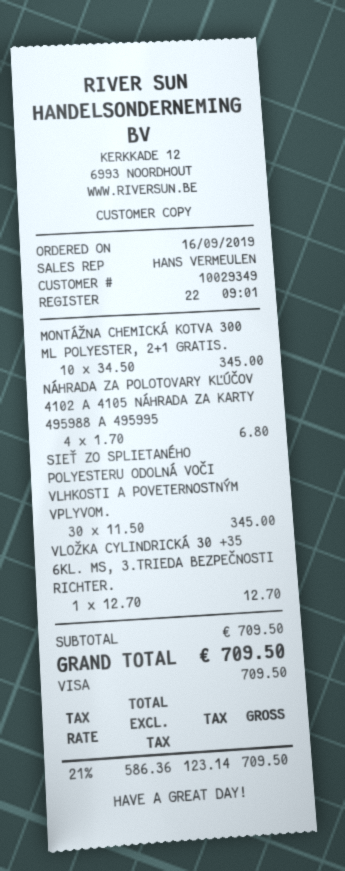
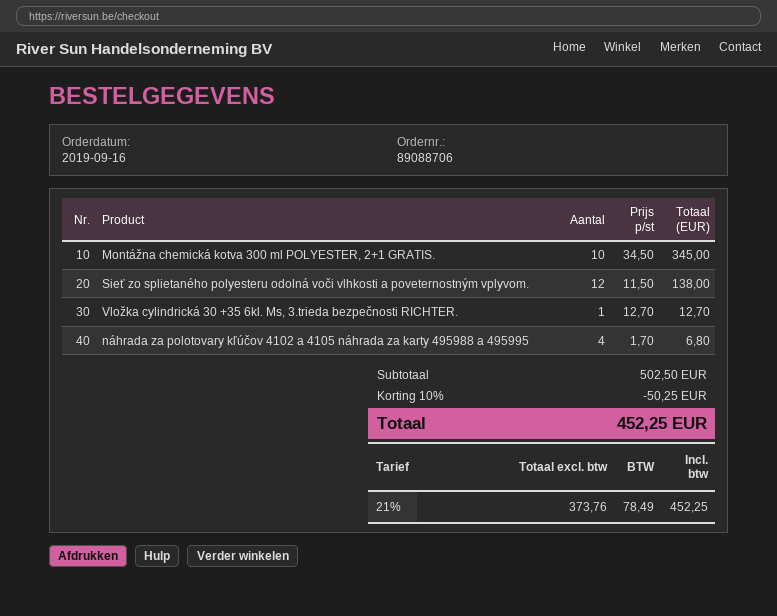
SIEŤ ZO SPLIETANÉHO POLYESTERU ODOLNÁ VOČI VLHKOSTI A POVETERNOSTNÝM VPLYVOM.: 30 x 11.50 = 345.00 -> 12 x 11.50 = 138.00
subtotal: 709.50 -> 502.50
discount: none -> 10% = 50.25
net: 586.36 -> 373.76
tax: 21% = 123.14 -> 21% = 78.49
total: 709.50 -> 452.25

